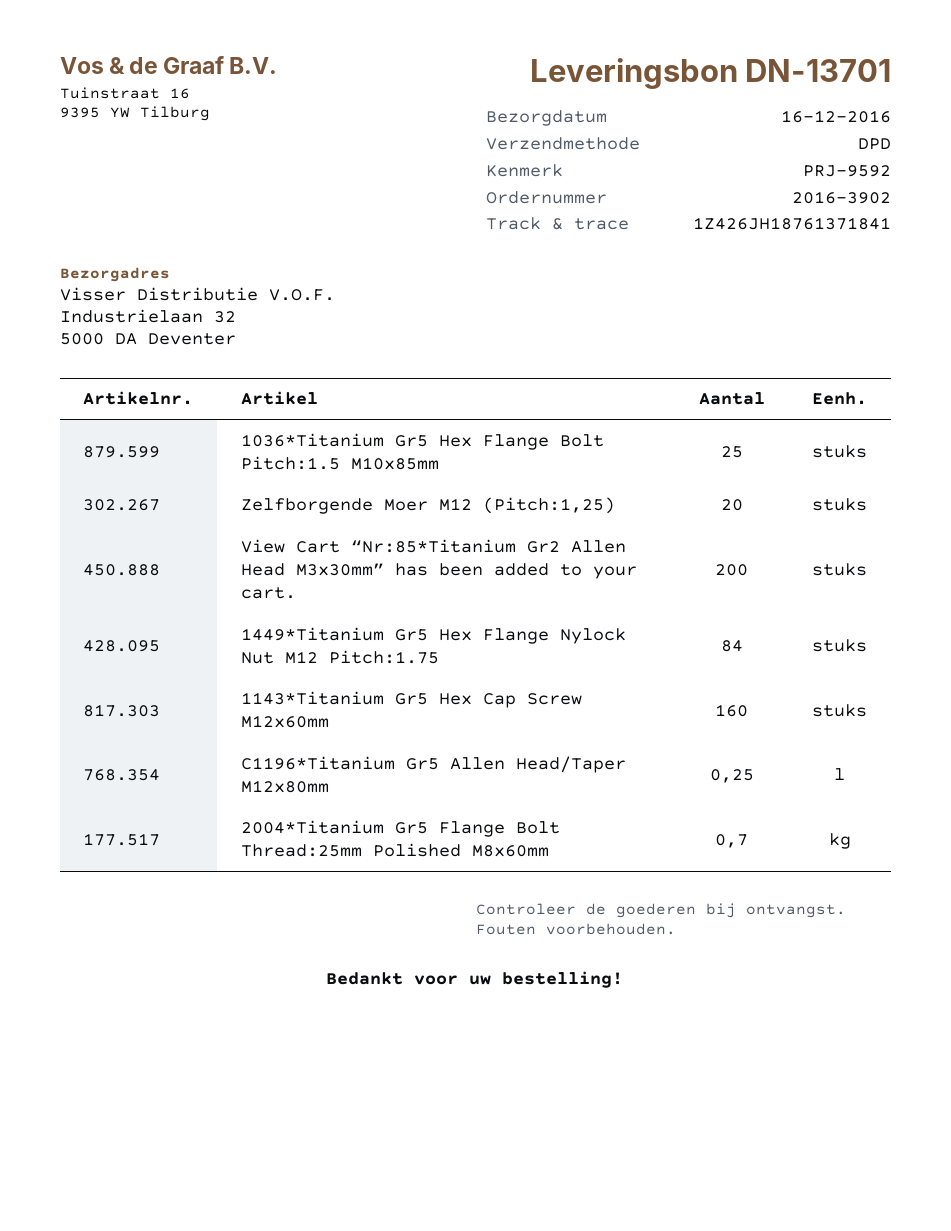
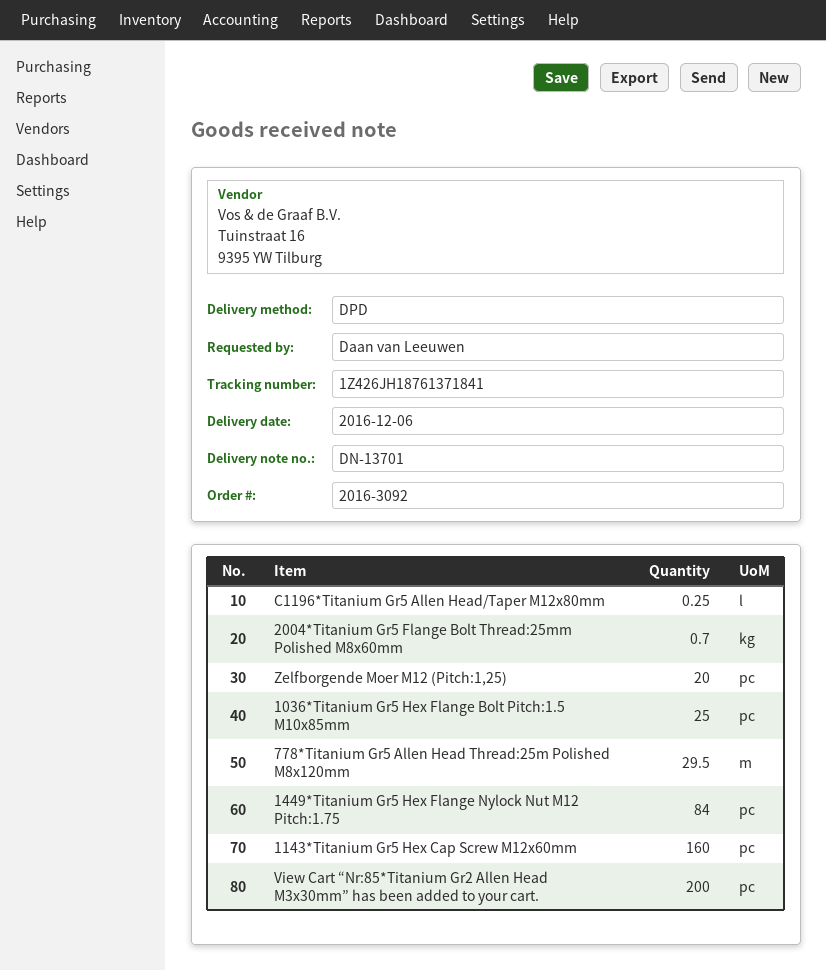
order number: 2016-3902 -> 2016-3092
delivery date: 2016-12-16 -> 2016-12-06
778*Titanium Gr5 Allen Head Thread:25m Polished M8x120mm: none -> 29.5

